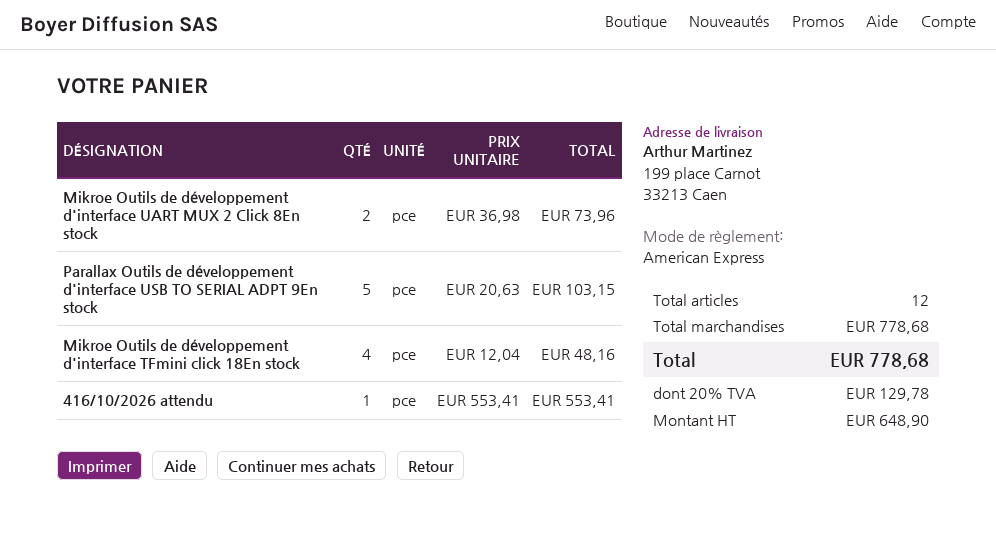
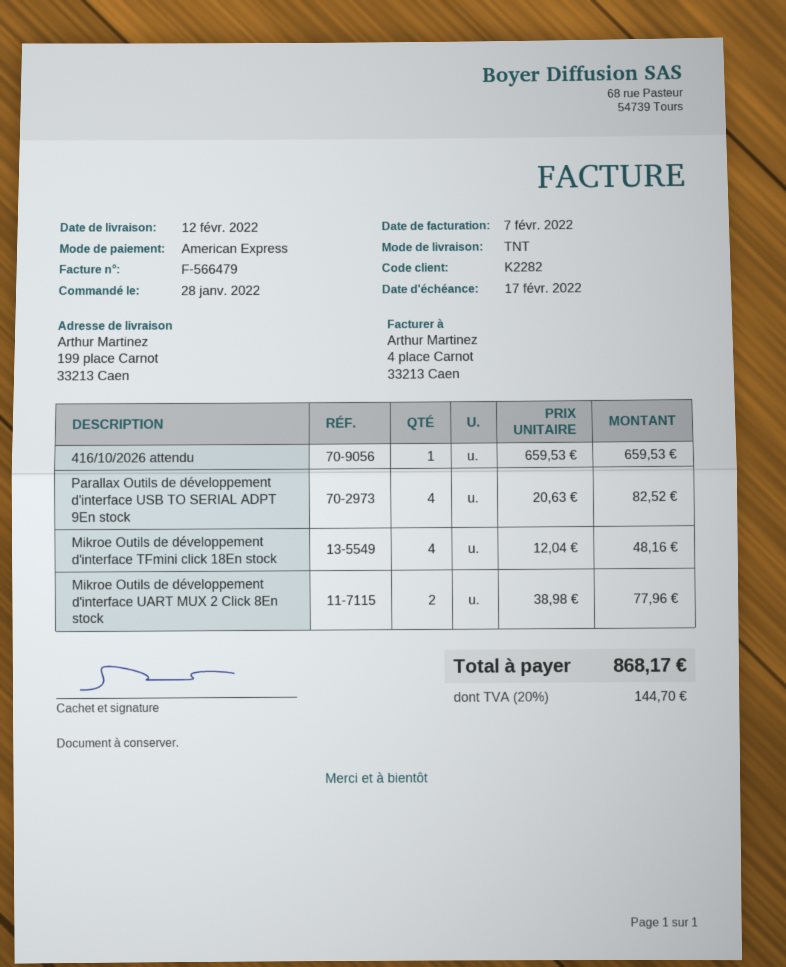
Mikroe Outils de développement d'interface UART MUX 2 Click 8En stock: 2 x 36.98 = 73.96 -> 2 x 38.98 = 77.96
Parallax Outils de développement d'interface USB TO SERIAL ADPT 9En stock: 5 x 20.63 = 103.15 -> 4 x 20.63 = 82.52
416/10/2026 attendu: 1 x 553.41 = 553.41 -> 1 x 659.53 = 659.53
tax: 20% = 129.78 -> 20% = 144.70
total: 778.68 -> 868.17

